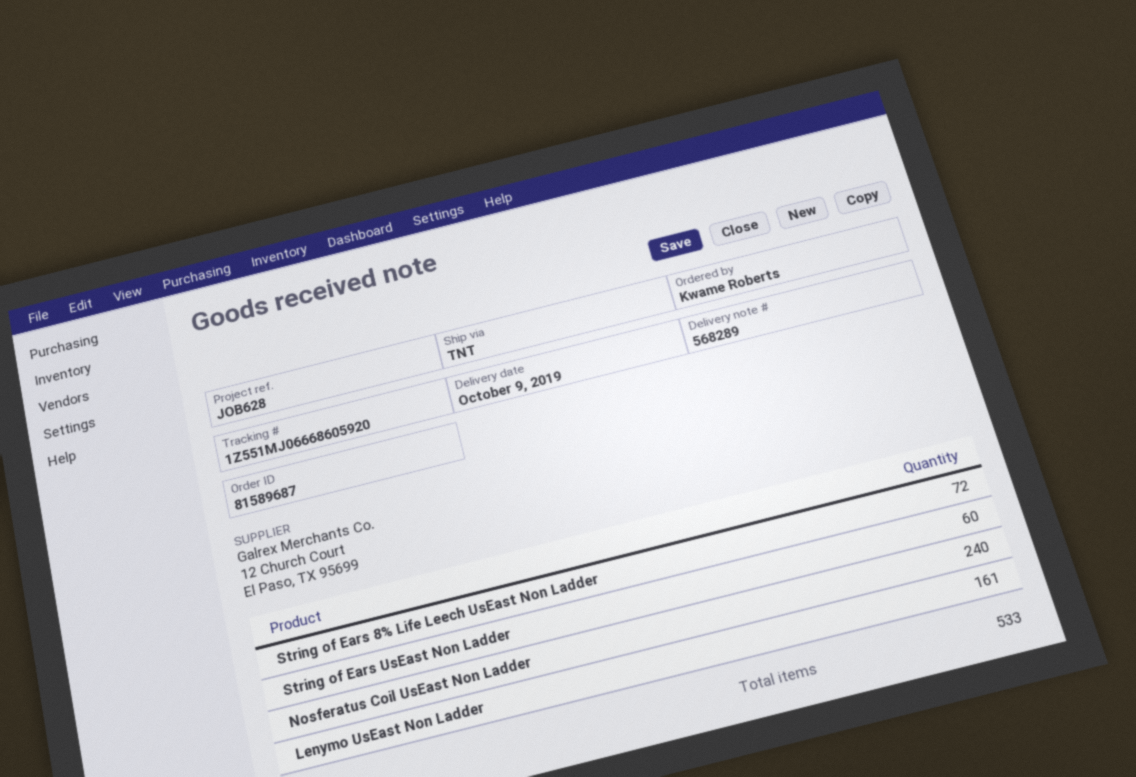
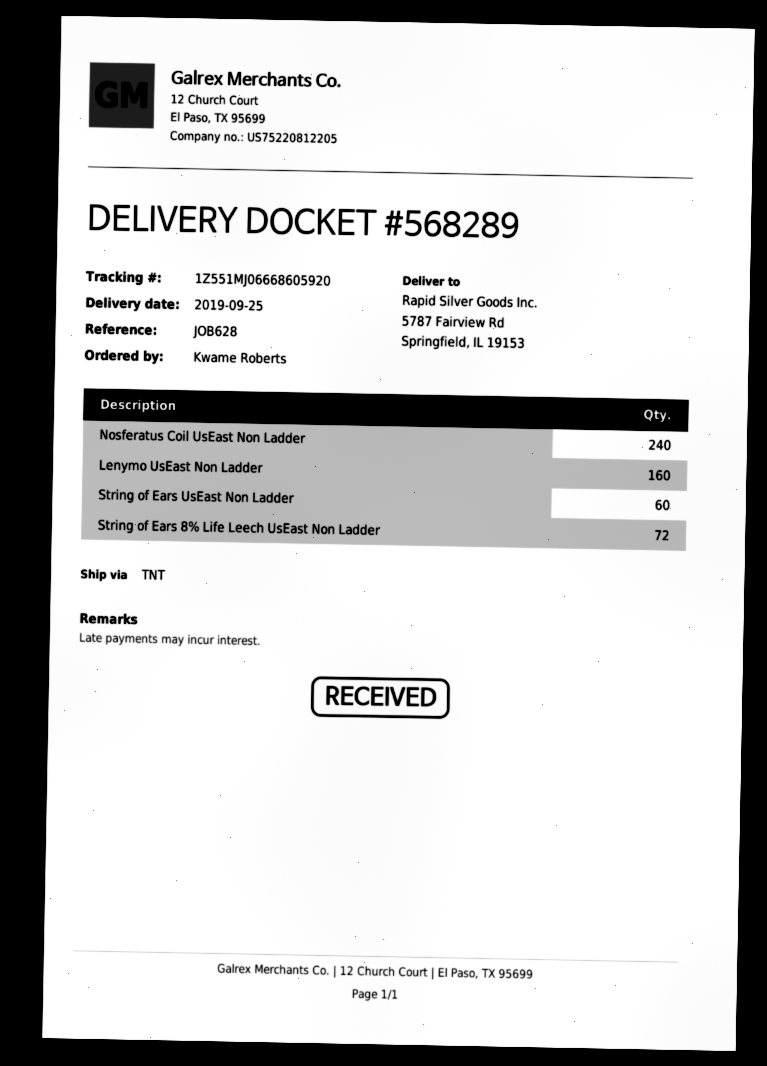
delivery date: 2019-10-09 -> 2019-09-25
Lenymo UsEast Non Ladder: 161 -> 160

